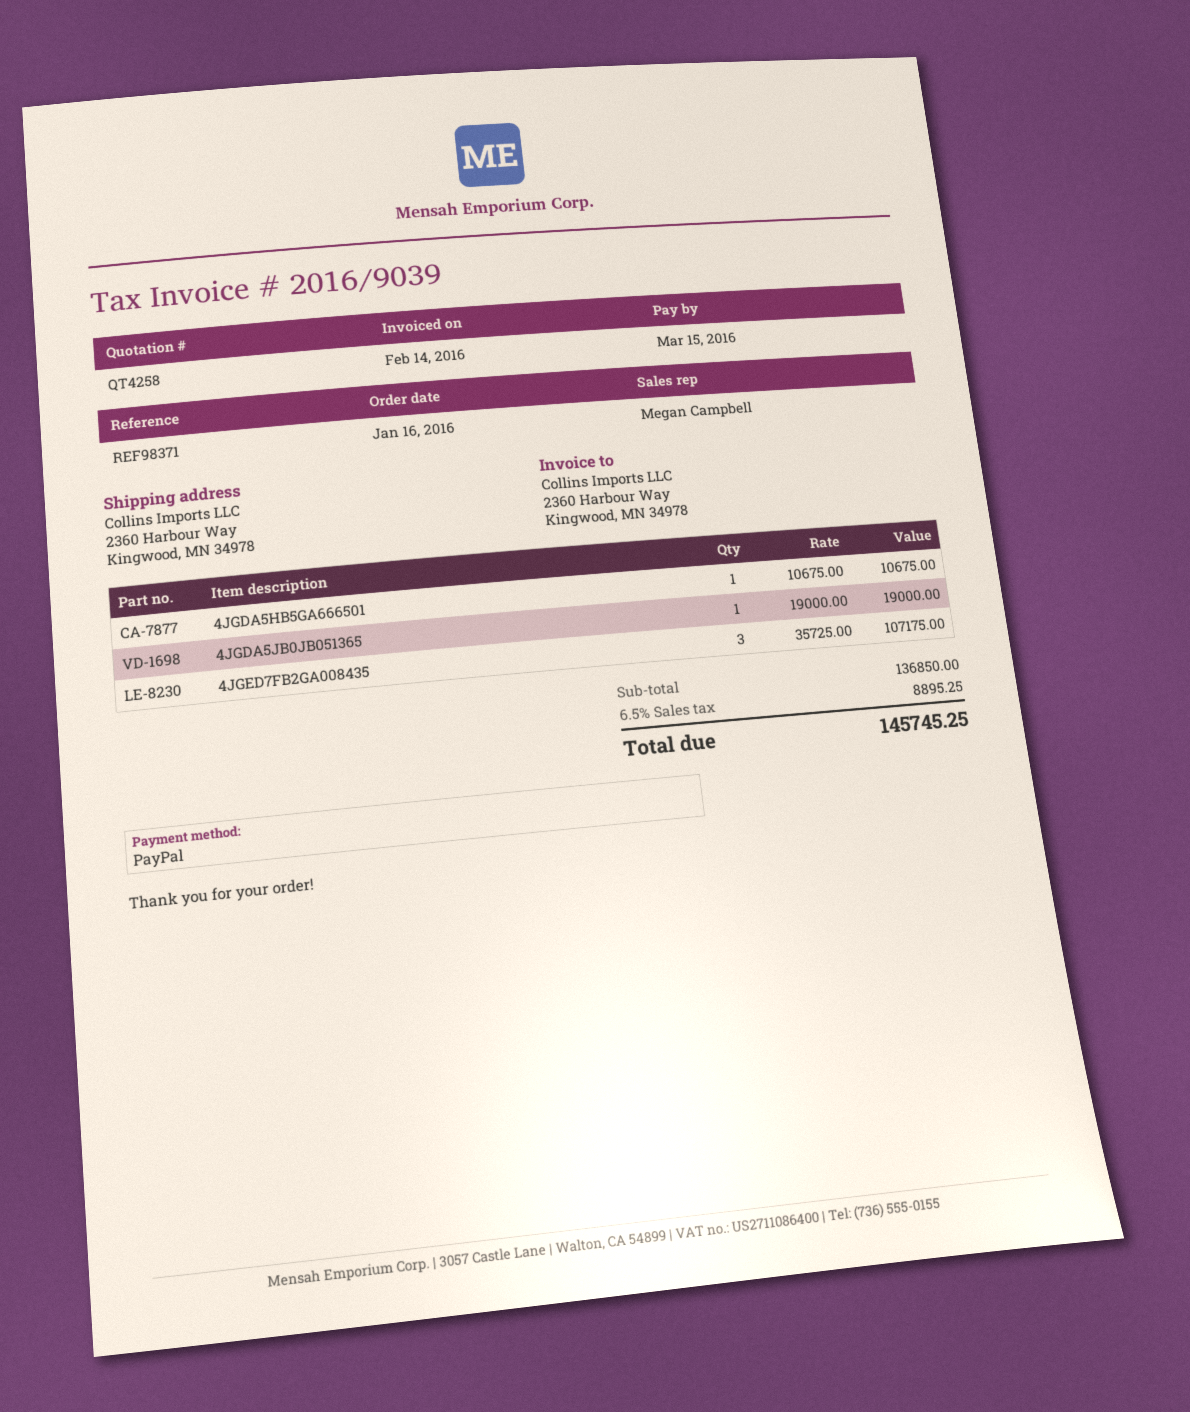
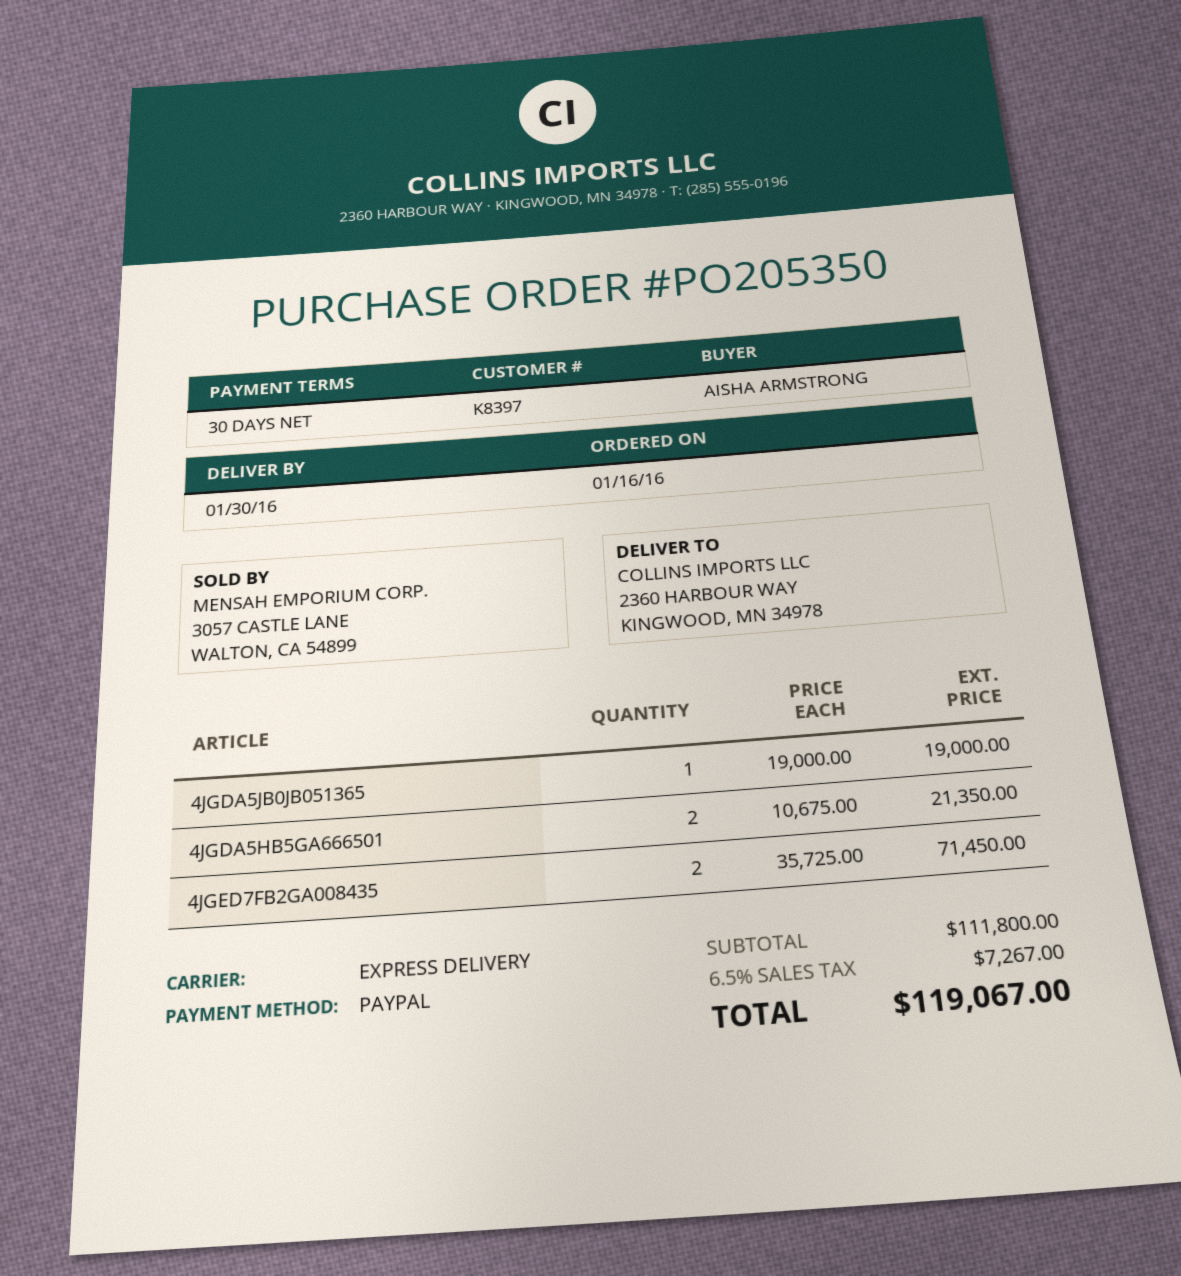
4JGDA5HB5GA666501: 1 x 10675.00 = 10675.00 -> 2 x 10675.00 = 21350.00
4JGED7FB2GA008435: 3 x 35725.00 = 107175.00 -> 2 x 35725.00 = 71450.00
subtotal: 136850.00 -> 111800.00
tax: 6.5% = 8895.25 -> 6.5% = 7267.00
total: 145745.25 -> 119067.00

